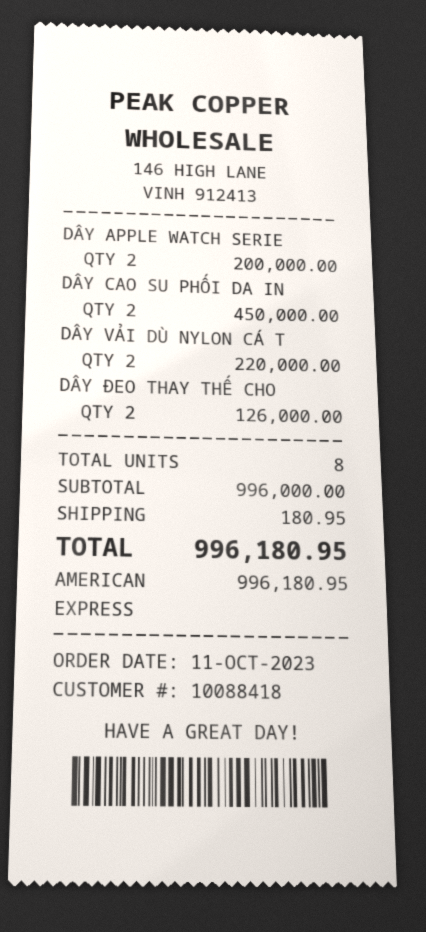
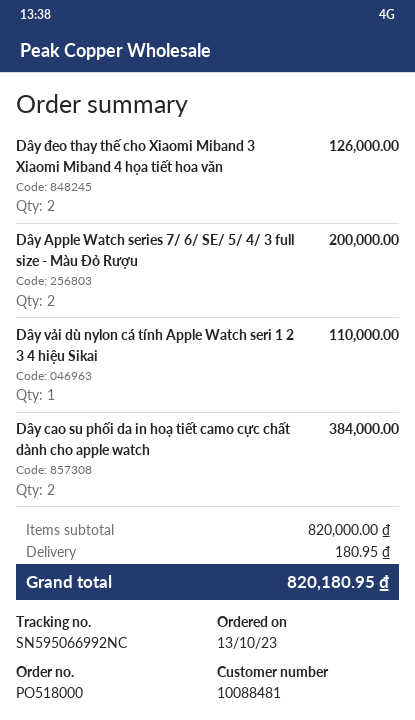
order date: 2023-10-11 -> 2023-10-13
customer number: 10088418 -> 10088481
DÂY CAO SU PHỐI DA IN: 2 for 450000.00 -> 2 for 384000.00
DÂY VẢI DÙ NYLON CÁ T: 2 for 220000.00 -> 1 for 110000.00
subtotal: 996000.00 -> 820000.00
total: 996180.95 -> 820180.95

